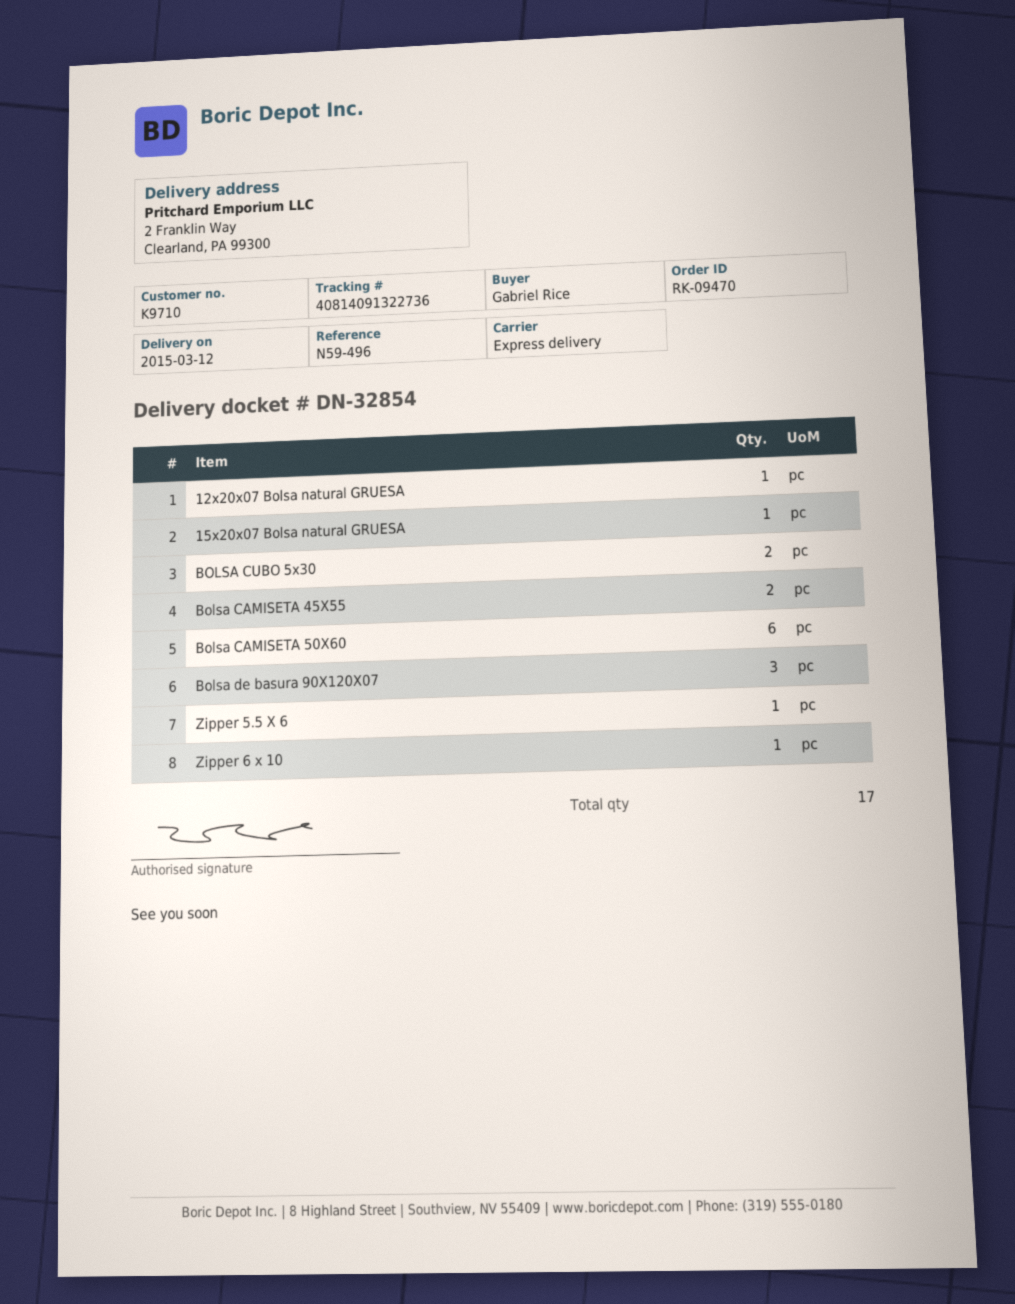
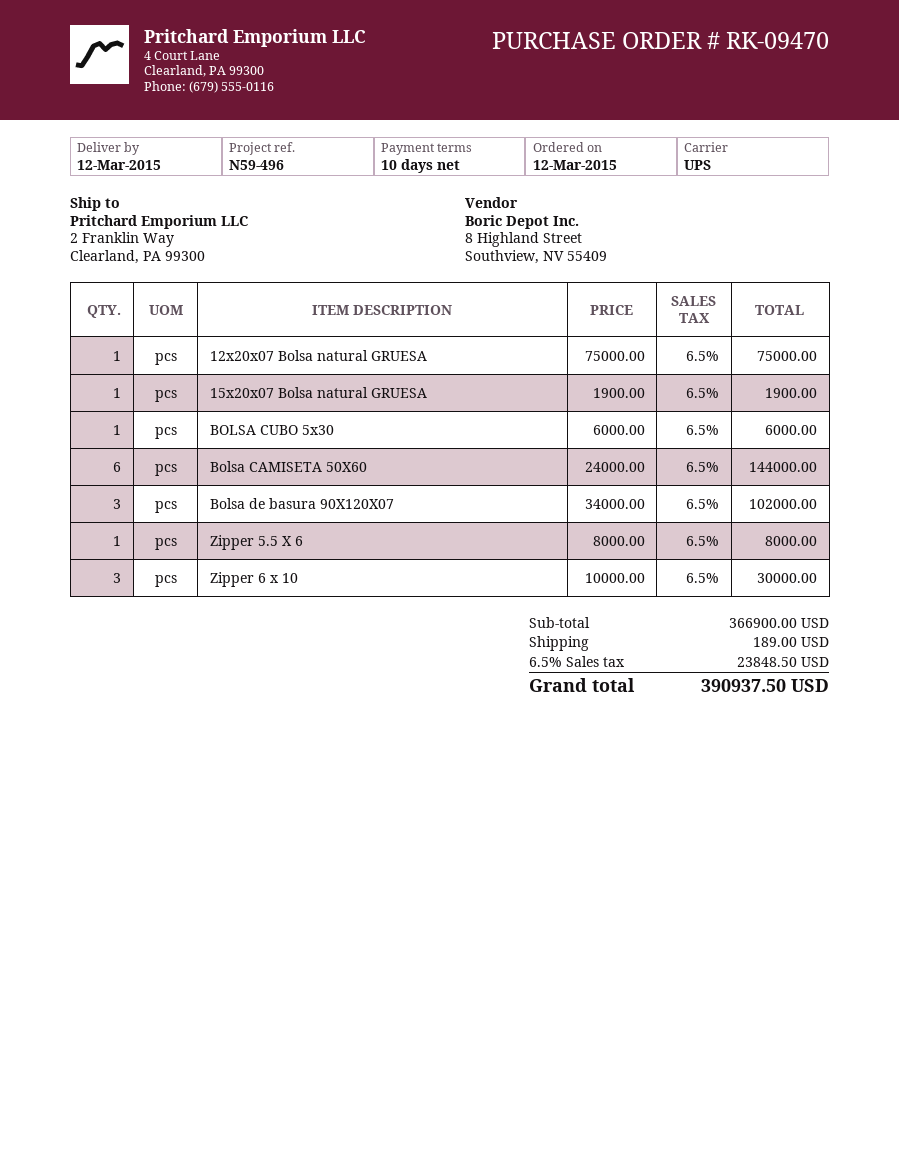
shipping method: express -> UPS
BOLSA CUBO 5x30: 2 -> 1
Bolsa CAMISETA 45X55: 2 -> none
Zipper 6 x 10: 1 -> 3

